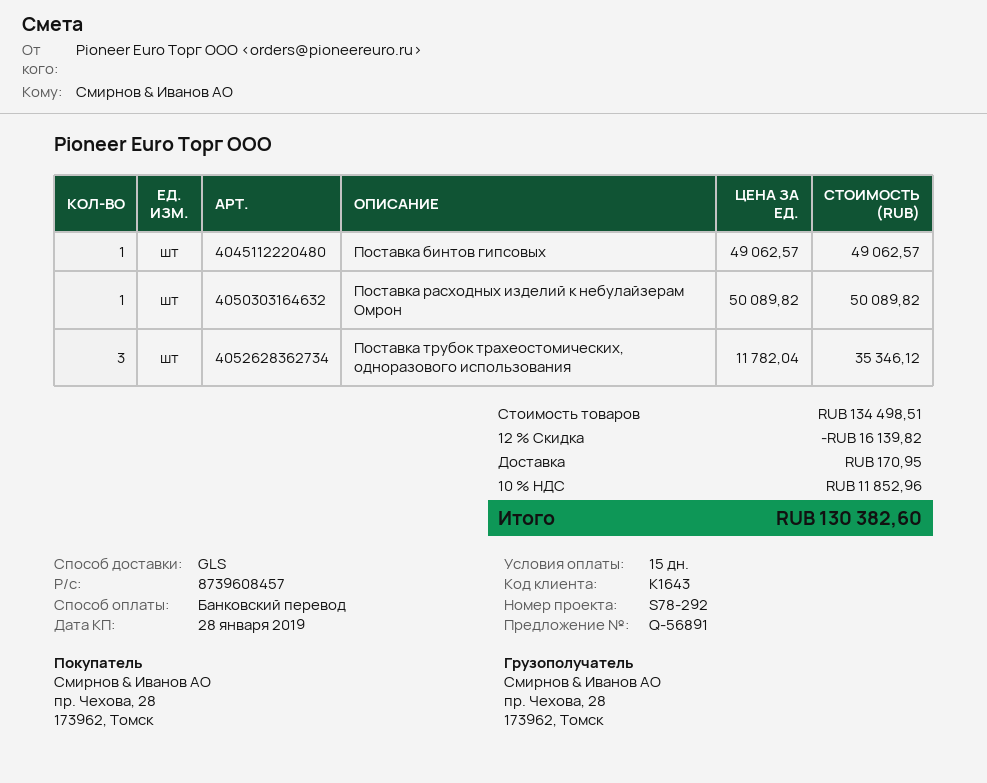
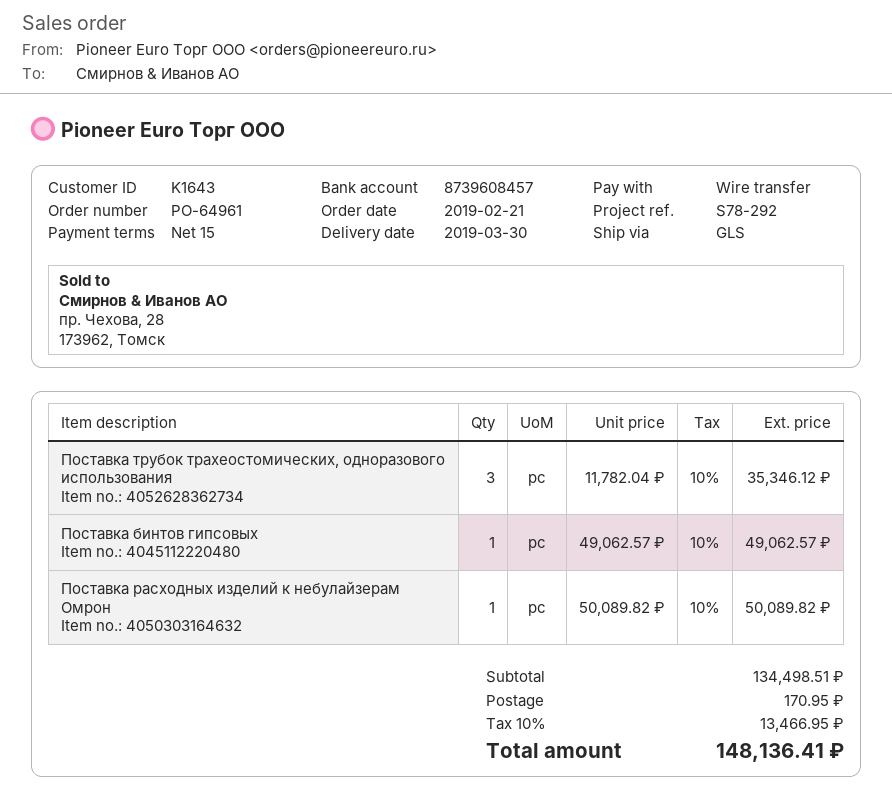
discount: 12% = 16139.82 -> none
tax: 10% = 11852.96 -> 10% = 13466.95
total: 130382.60 -> 148136.41

